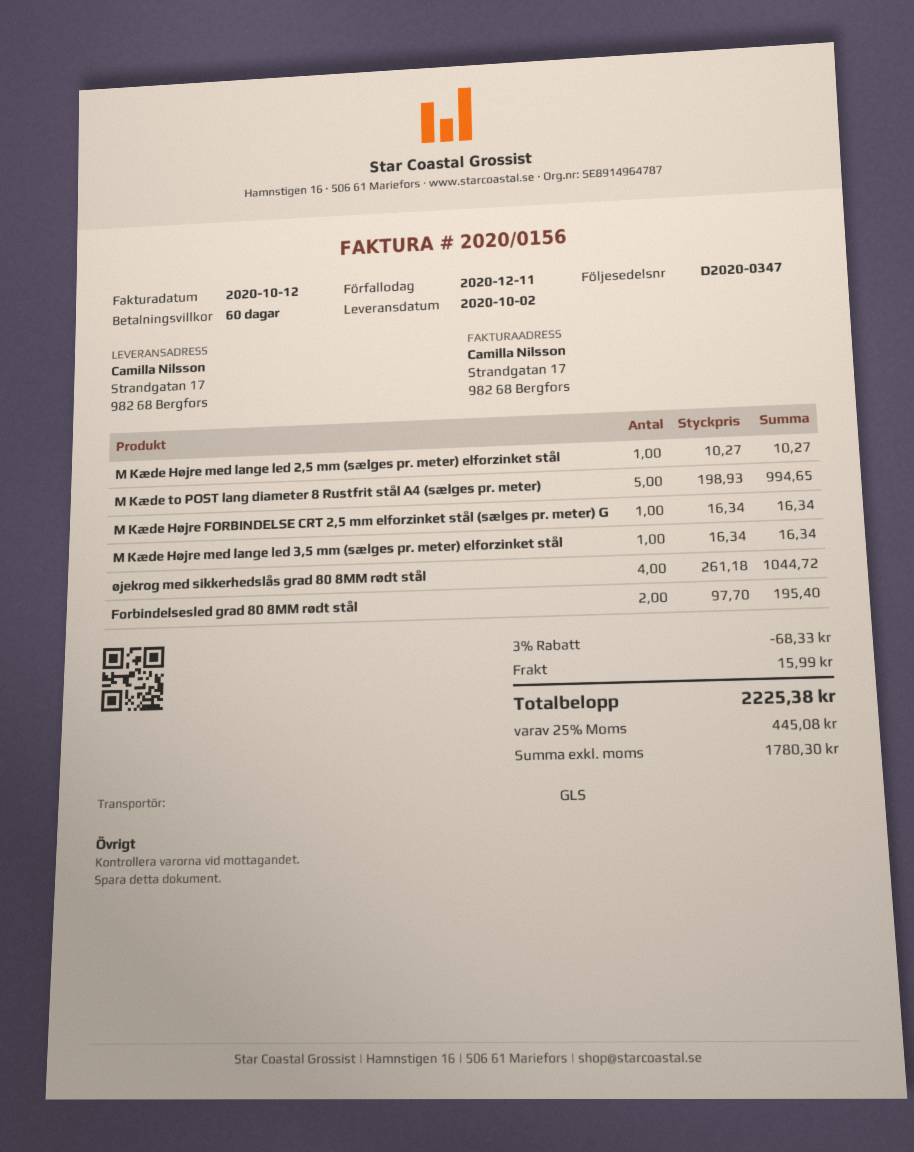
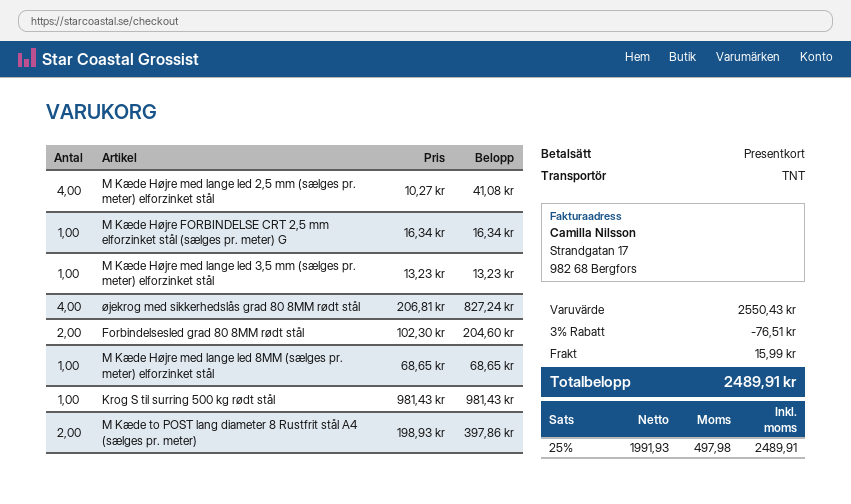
shipping method: GLS -> TNT
M Kæde Højre med lange led 2,5 mm (sælges pr. meter) elforzinket stål: 1 x 10.27 = 10.27 -> 4 x 10.27 = 41.08
M Kæde to POST lang diameter 8 Rustfrit stål A4 (sælges pr. meter): 5 x 198.93 = 994.65 -> 2 x 198.93 = 397.86
M Kæde Højre med lange led 3,5 mm (sælges pr. meter) elforzinket stål: 1 x 16.34 = 16.34 -> 1 x 13.23 = 13.23
øjekrog med sikkerhedslås grad 80 8MM rødt stål: 4 x 261.18 = 1044.72 -> 4 x 206.81 = 827.24
Forbindelsesled grad 80 8MM rødt stål: 2 x 97.70 = 195.40 -> 2 x 102.30 = 204.60
M Kæde Højre med lange led 8MM (sælges pr. meter) elforzinket stål: none -> 1 x 68.65 = 68.65
Krog S til surring 500 kg rødt stål: none -> 1 x 981.43 = 981.43
discount: 3% = 68.33 -> 3% = 76.51
net: 1780.30 -> 1991.93
tax: 25% = 445.08 -> 25% = 497.98
total: 2225.38 -> 2489.91

